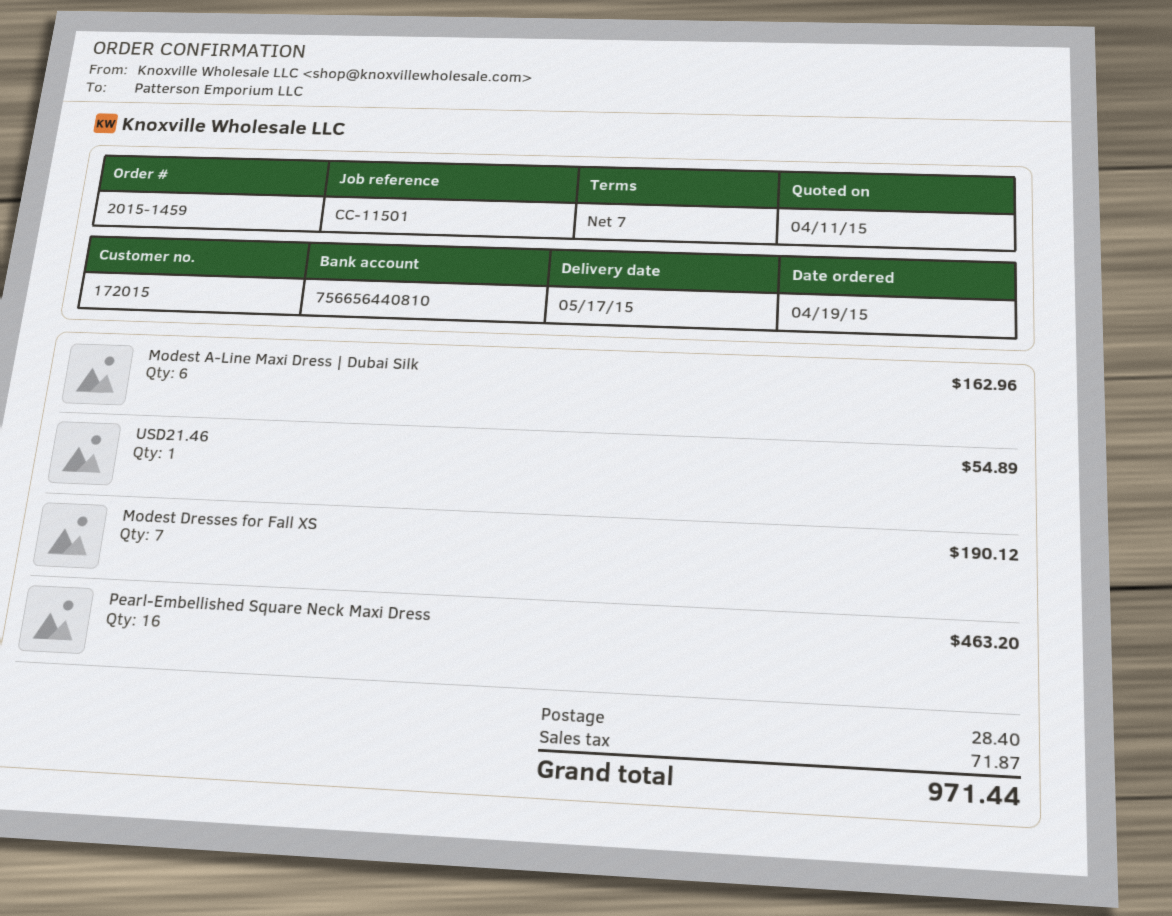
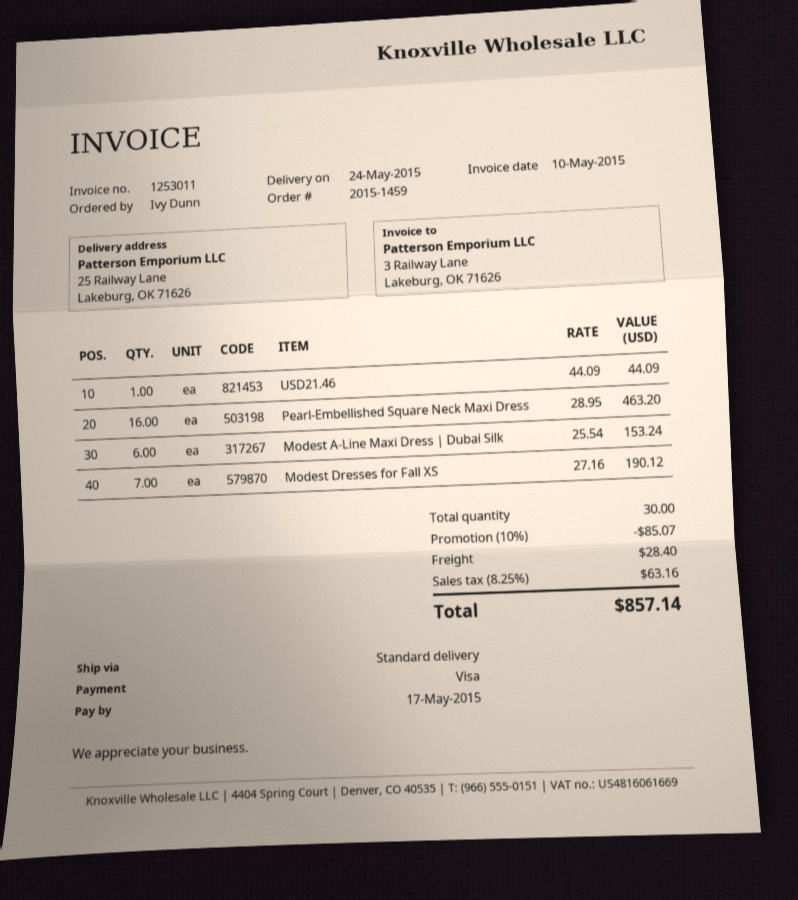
delivery date: 2015-05-17 -> 2015-05-24
Modest A-Line Maxi Dress | Dubai Silk: 6 for 162.96 -> 6 for 153.24
USD21.46: 1 for 54.89 -> 1 for 44.09
discount: none -> 10% = 85.07
tax: 71.87 -> 63.16
total: 971.44 -> 857.14

